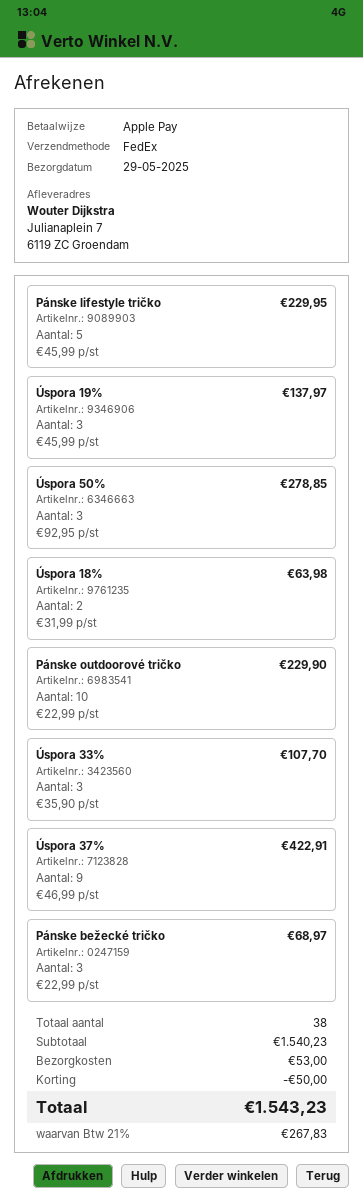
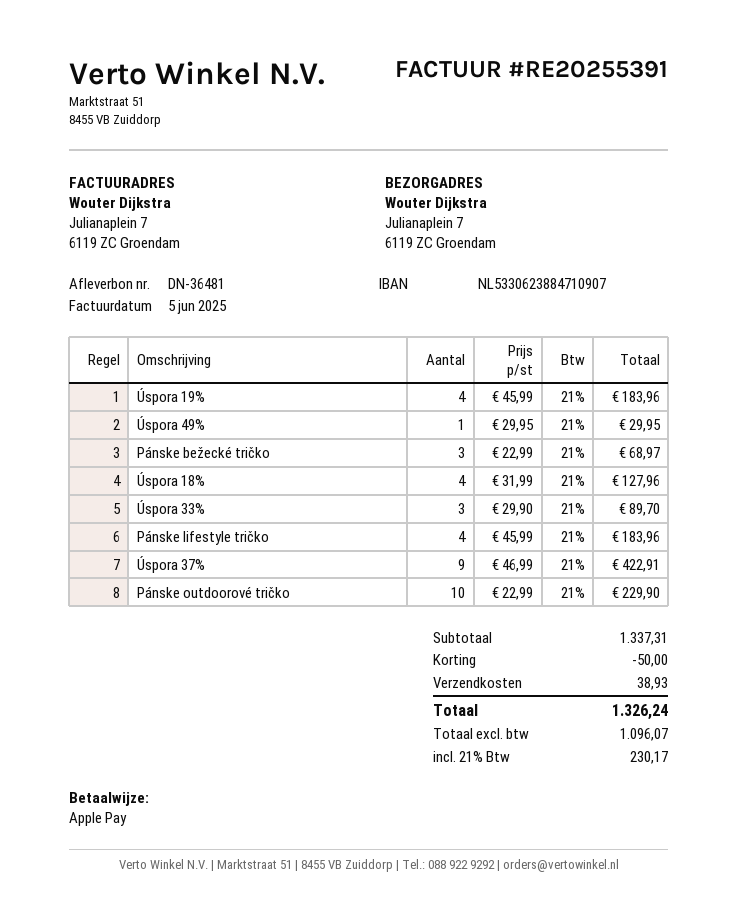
Pánske lifestyle tričko: 5 x 45.99 = 229.95 -> 4 x 45.99 = 183.96
Úspora 19%: 3 x 45.99 = 137.97 -> 4 x 45.99 = 183.96
Úspora 50%: 3 x 92.95 = 278.85 -> none
Úspora 18%: 2 x 31.99 = 63.98 -> 4 x 31.99 = 127.96
Úspora 33%: 3 x 35.90 = 107.70 -> 3 x 29.90 = 89.70
Úspora 49%: none -> 1 x 29.95 = 29.95
subtotal: 1540.23 -> 1337.31
shipping: 53.00 -> 38.93
tax: 21% = 267.83 -> 21% = 230.17
total: 1543.23 -> 1326.24

